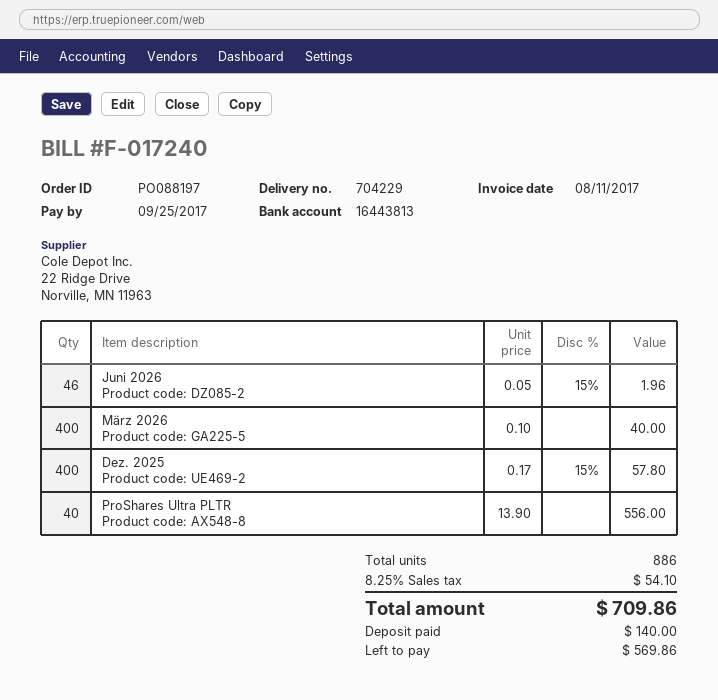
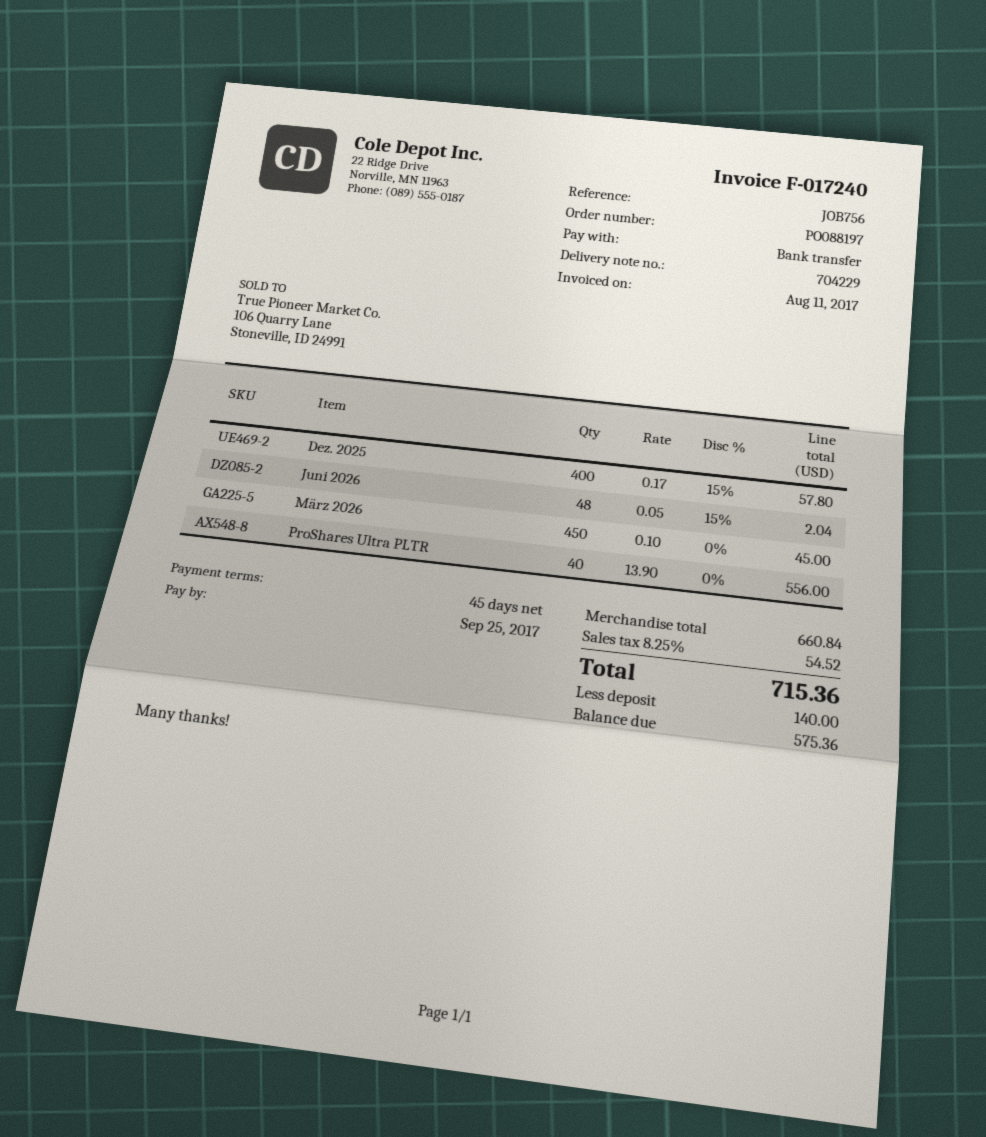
Juni 2026: 46 x 0.05 - 15% = 1.96 -> 48 x 0.05 - 15% = 2.04
März 2026: 400 x 0.10 = 40.00 -> 450 x 0.10 = 45.00
tax: 8.25% = 54.10 -> 8.25% = 54.52
total: 709.86 -> 715.36
balance: 569.86 -> 575.36

